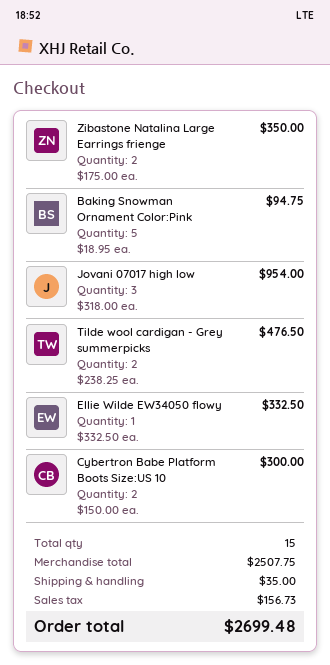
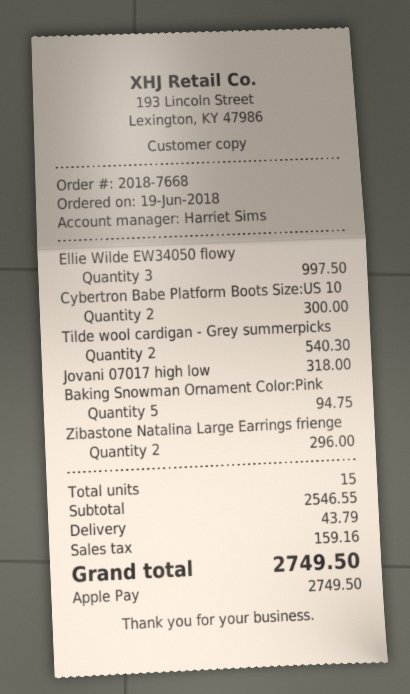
Zibastone Natalina Large Earrings frienge: 2 for 350.00 -> 2 for 296.00
Jovani 07017 high low: 3 for 954.00 -> 1 for 318.00
Tilde wool cardigan - Grey summerpicks: 2 for 476.50 -> 2 for 540.30
Ellie Wilde EW34050 flowy: 1 for 332.50 -> 3 for 997.50
subtotal: 2507.75 -> 2546.55
shipping: 35.00 -> 43.79
tax: 156.73 -> 159.16
total: 2699.48 -> 2749.50

